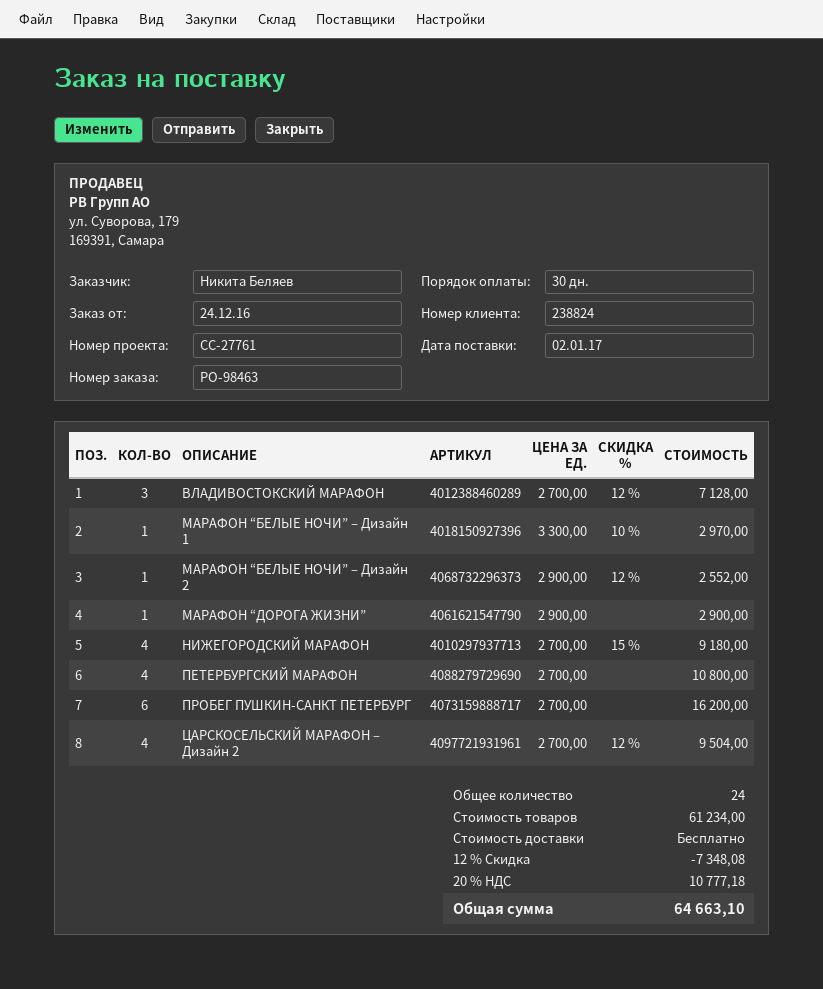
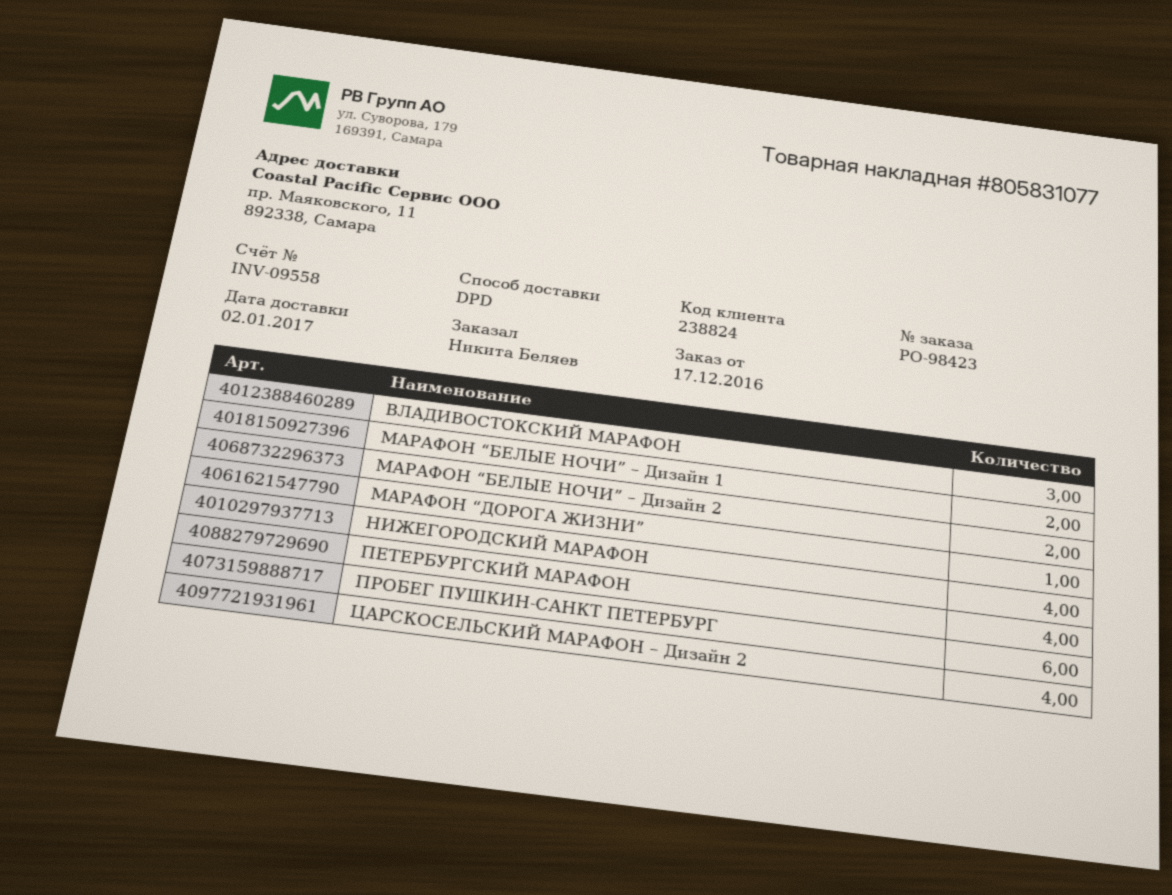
order number: PO-98463 -> PO-98423
order date: 2016-12-24 -> 2016-12-17
МАРАФОН “БЕЛЫЕ НОЧИ” – Дизайн 1: 1 -> 2
МАРАФОН “БЕЛЫЕ НОЧИ” – Дизайн 2: 1 -> 2

